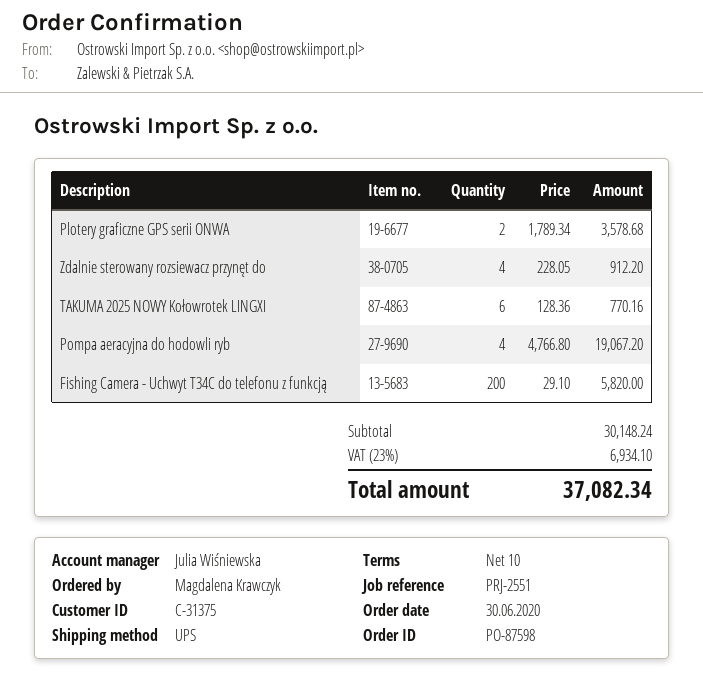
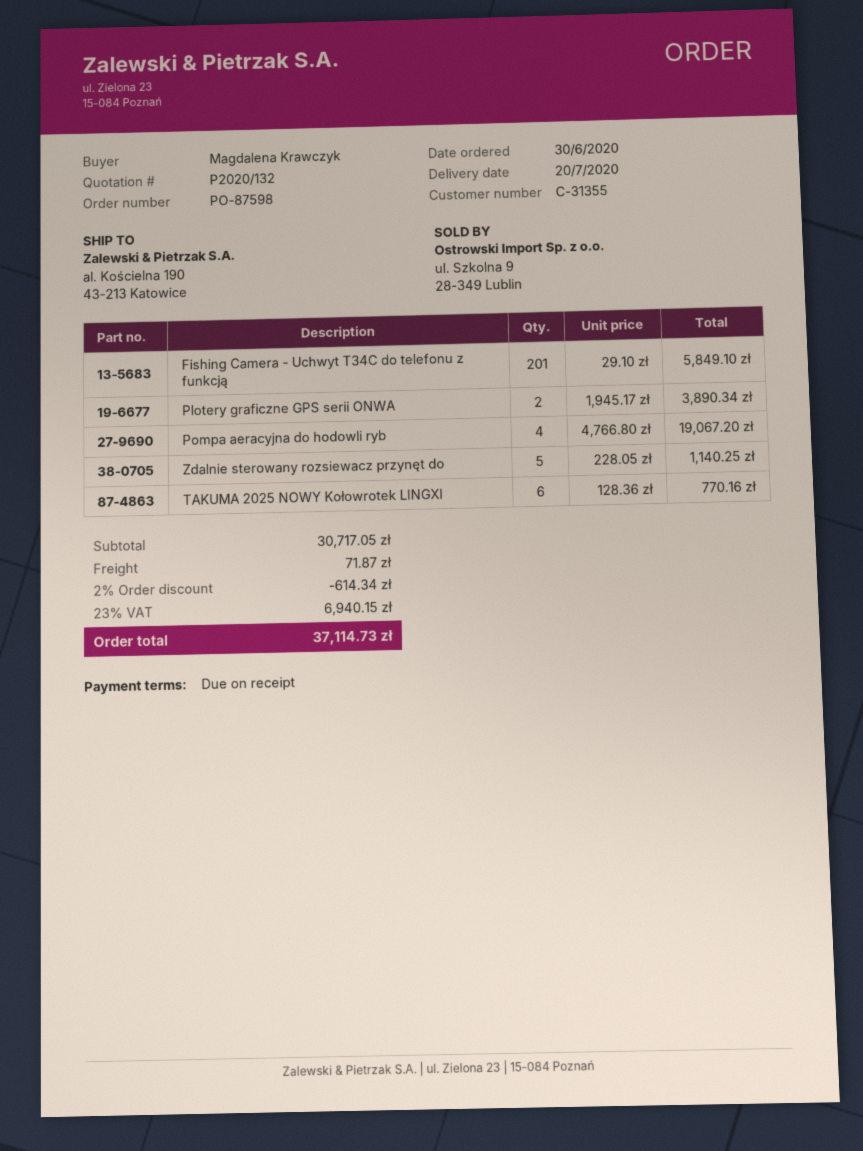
payment terms: 10 days -> on receipt
customer number: C-31375 -> C-31355
Plotery graficzne GPS serii ONWA: 2 x 1789.34 = 3578.68 -> 2 x 1945.17 = 3890.34
Zdalnie sterowany rozsiewacz przynęt do: 4 x 228.05 = 912.20 -> 5 x 228.05 = 1140.25
Fishing Camera - Uchwyt T34C do telefonu z funkcją: 200 x 29.10 = 5820.00 -> 201 x 29.10 = 5849.10
subtotal: 30148.24 -> 30717.05
discount: none -> 2% = 614.34
shipping: none -> 71.87
tax: 23% = 6934.10 -> 23% = 6940.15
total: 37082.34 -> 37114.73

